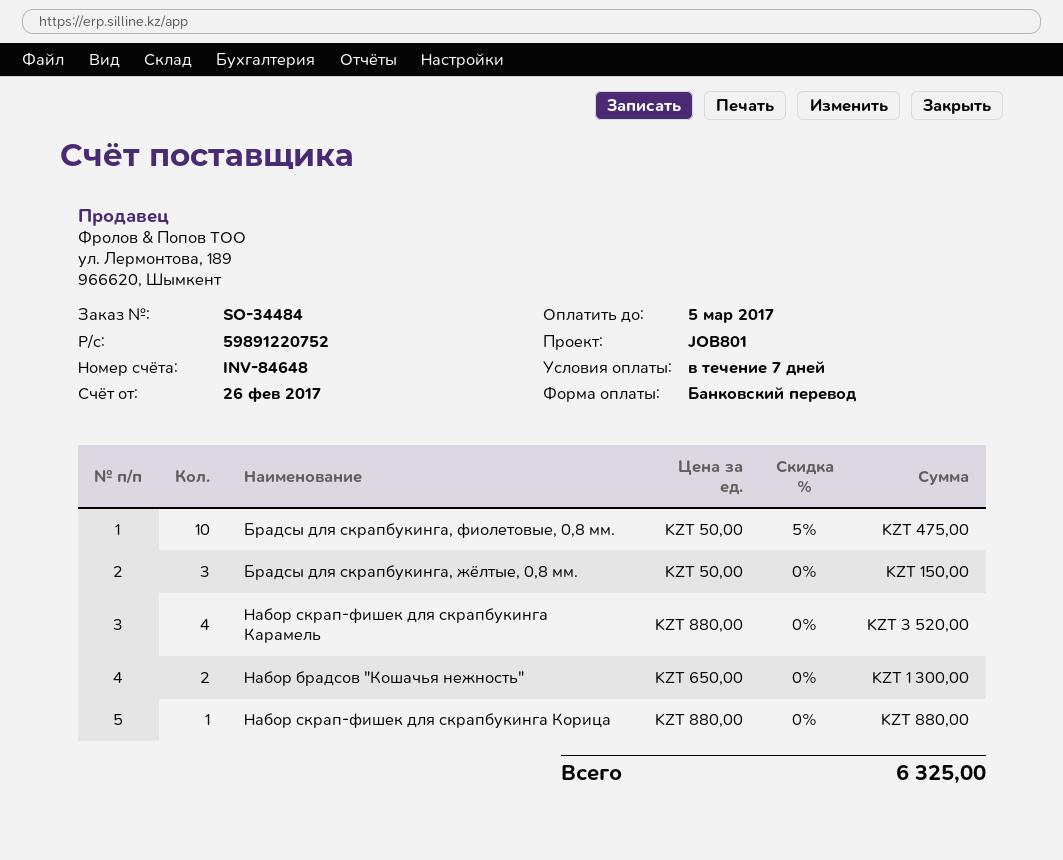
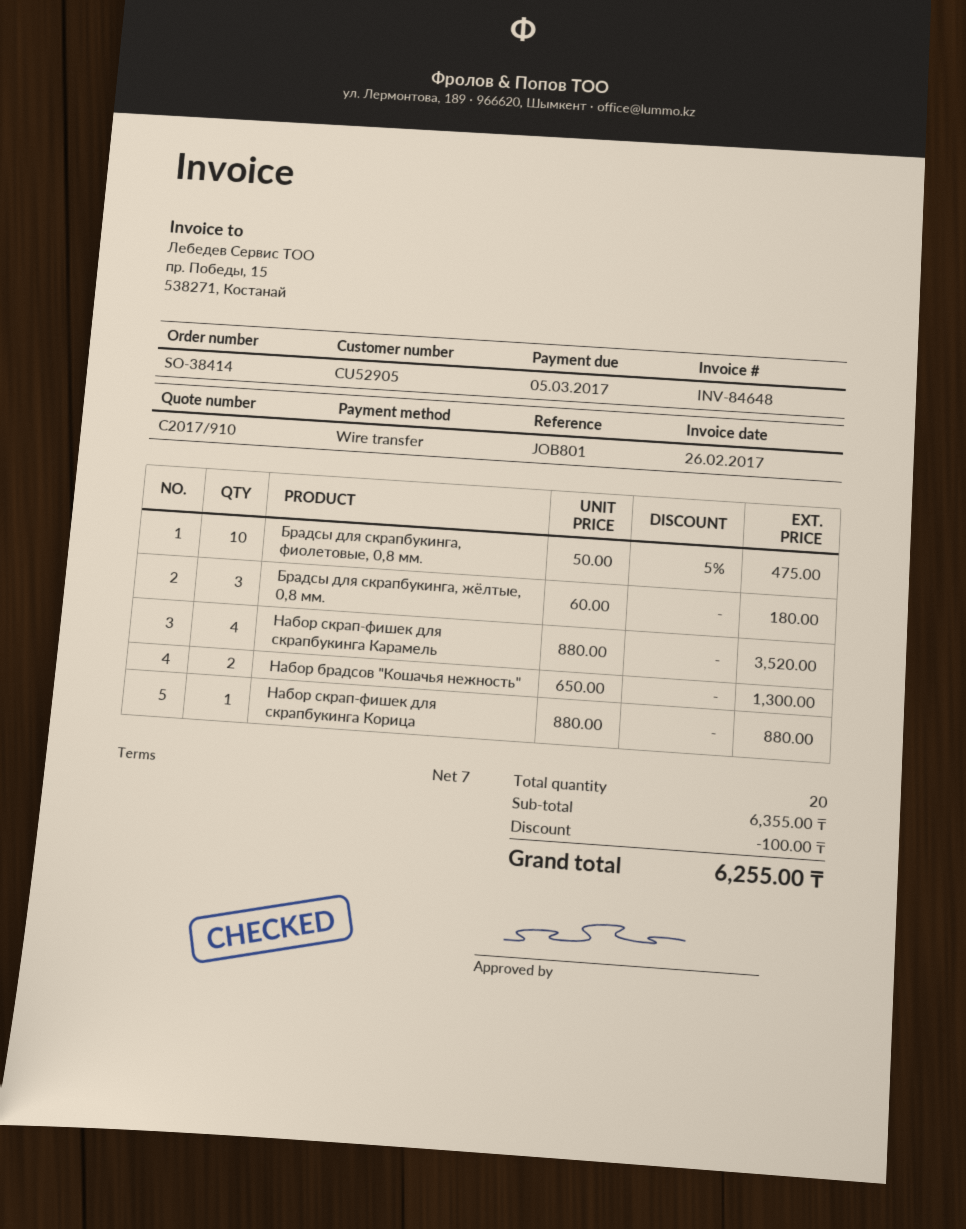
order number: SO-34484 -> SO-38414
Брадсы для скрапбукинга, жёлтые, 0,8 мм.: 3 x 50.00 = 150.00 -> 3 x 60.00 = 180.00
discount: none -> 100.00
total: 6325.00 -> 6255.00

